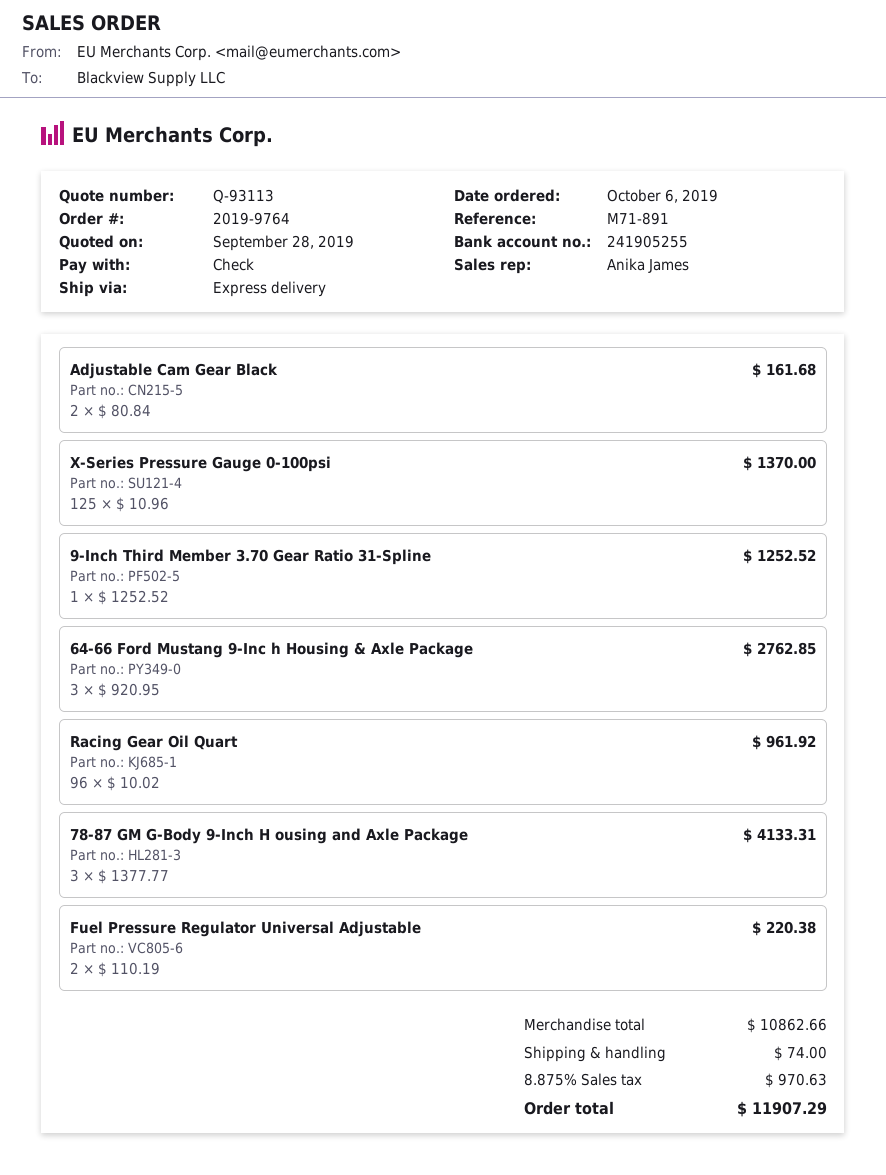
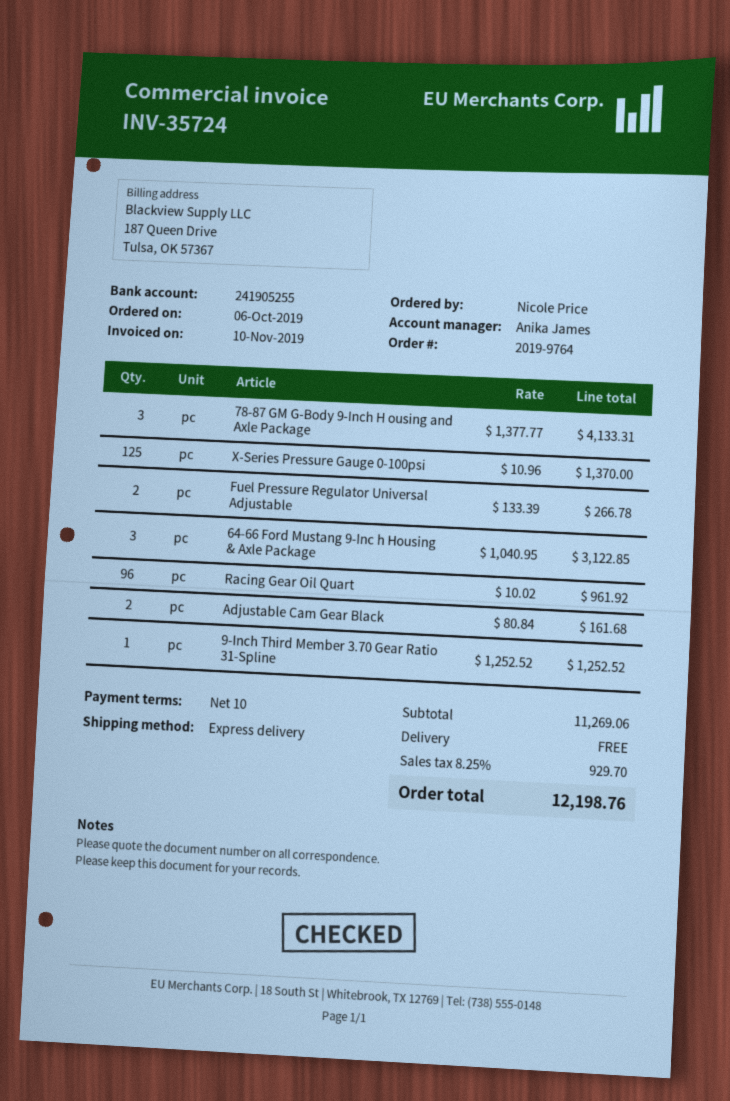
64-66 Ford Mustang 9-Inc h Housing & Axle Package: 3 x 920.95 = 2762.85 -> 3 x 1040.95 = 3122.85
Fuel Pressure Regulator Universal Adjustable: 2 x 110.19 = 220.38 -> 2 x 133.39 = 266.78
subtotal: 10862.66 -> 11269.06
shipping: 74.00 -> 0.00
tax: 8.875% = 970.63 -> 8.25% = 929.70
total: 11907.29 -> 12198.76

